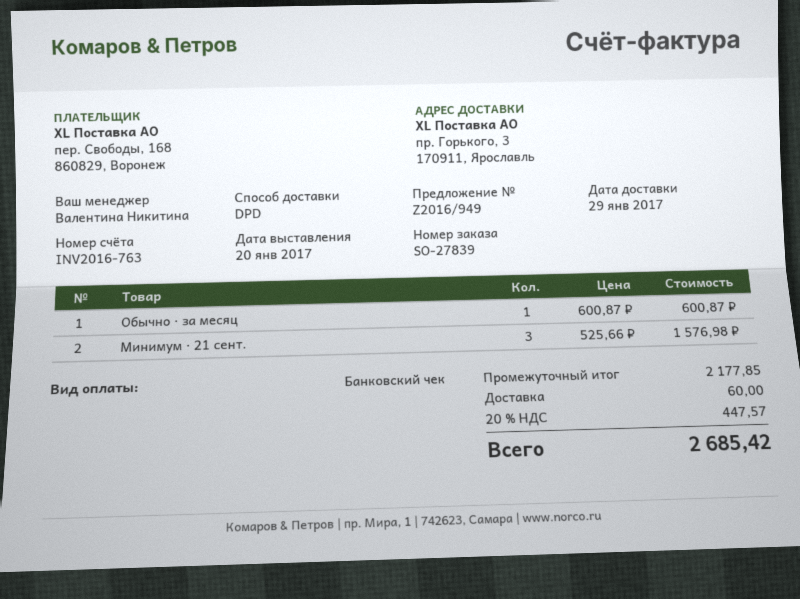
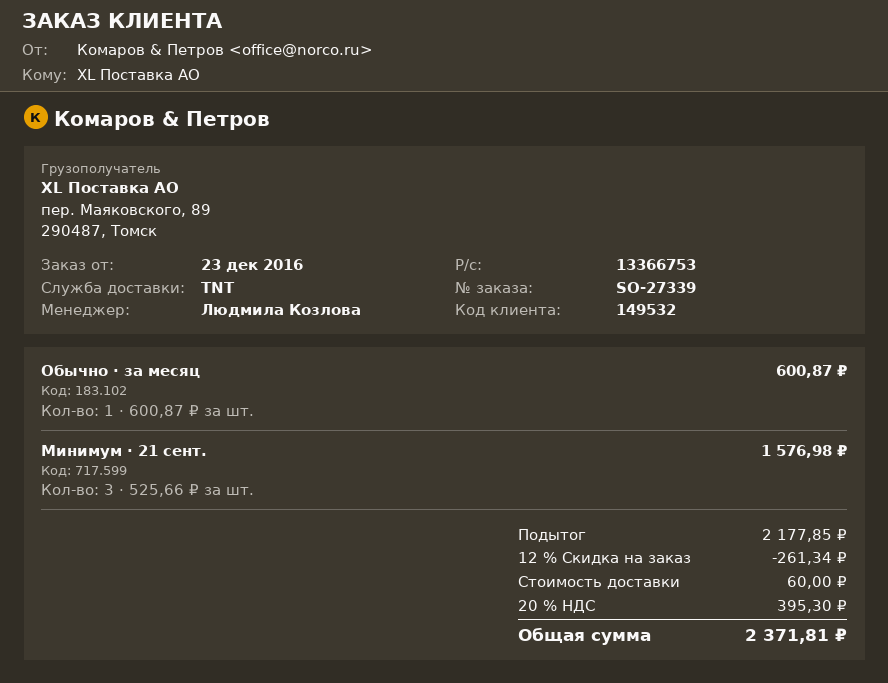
order number: SO-27839 -> SO-27339
sales rep: Валентина Никитина -> Людмила Козлова
shipping method: DPD -> TNT
ship to: пр. Горького, 3, 170911, Ярославль -> пер. Маяковского, 89, 290487, Томск
discount: none -> 12% = 261.34
tax: 20% = 447.57 -> 20% = 395.30
total: 2685.42 -> 2371.81

